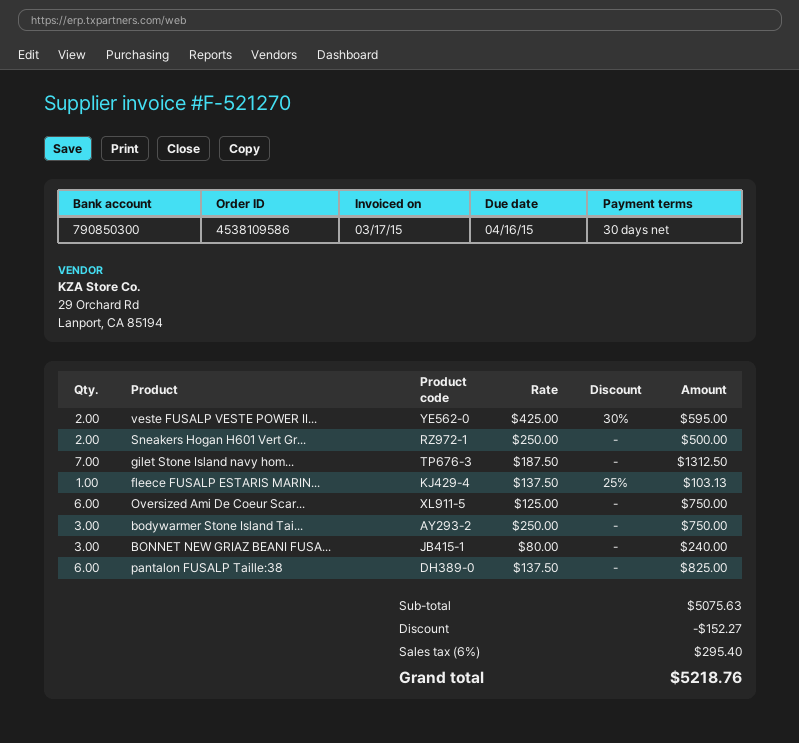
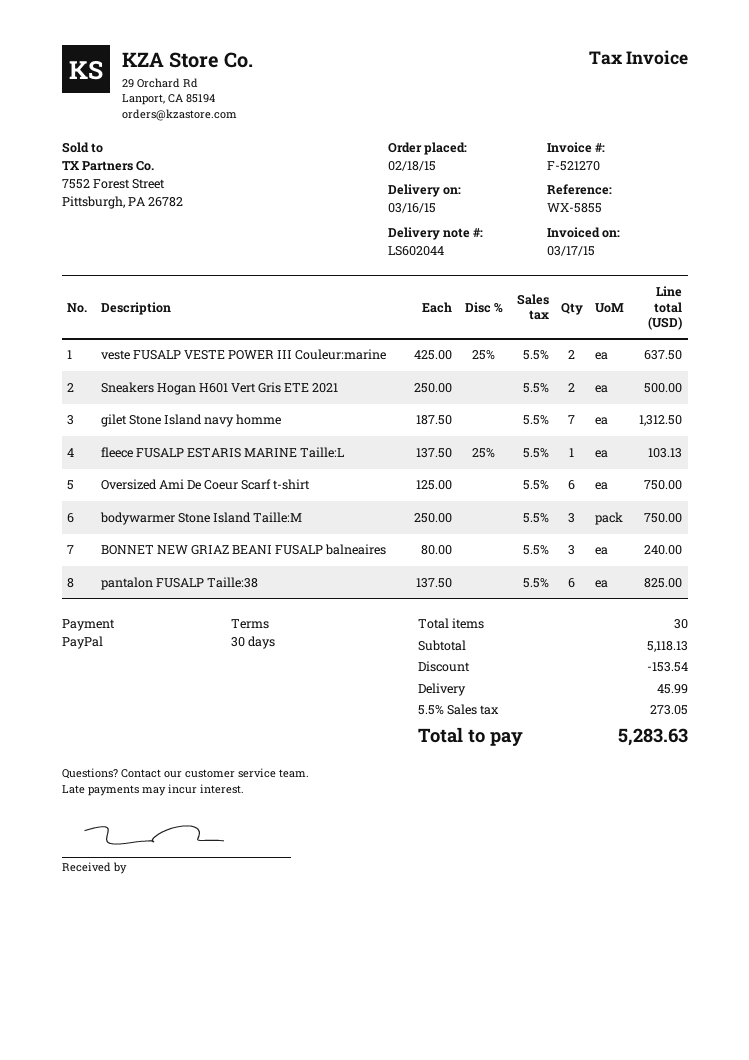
veste FUSALP VESTE POWER II...: 2 x 425.00 - 30% = 595.00 -> 2 x 425.00 - 25% = 637.50
subtotal: 5075.63 -> 5118.13
discount: 152.27 -> 153.54
shipping: none -> 45.99
tax: 6% = 295.40 -> 5.5% = 273.05
total: 5218.76 -> 5283.63

